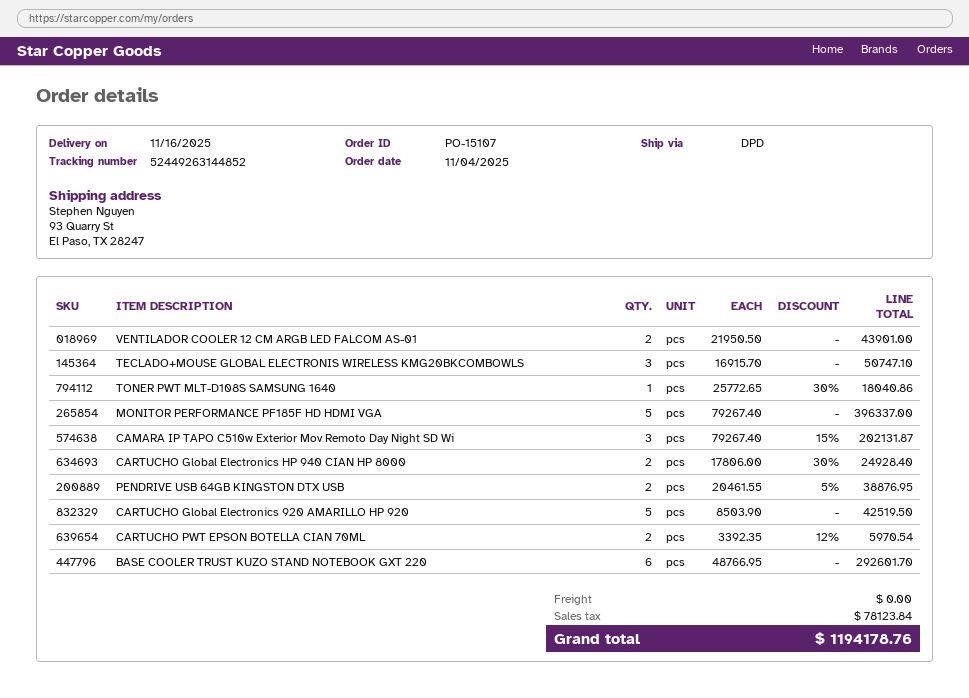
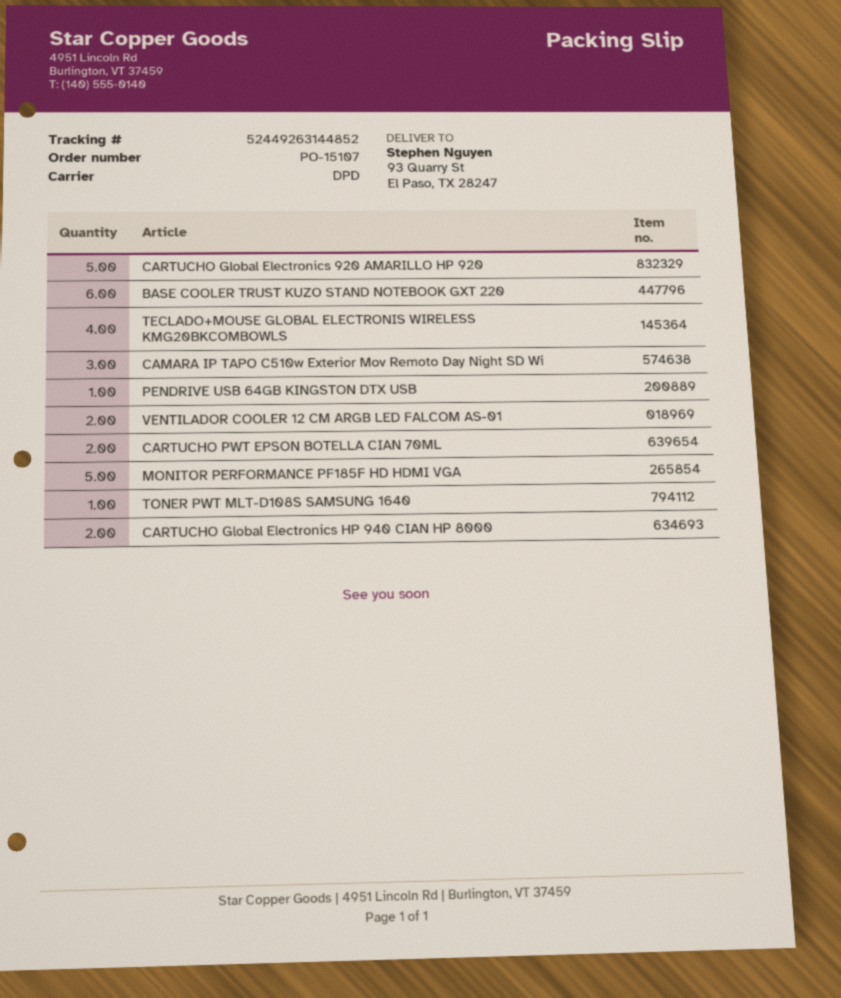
TECLADO+MOUSE GLOBAL ELECTRONIS WIRELESS KMG20BKCOMBOWLS: 3 -> 4
PENDRIVE USB 64GB KINGSTON DTX USB: 2 -> 1

